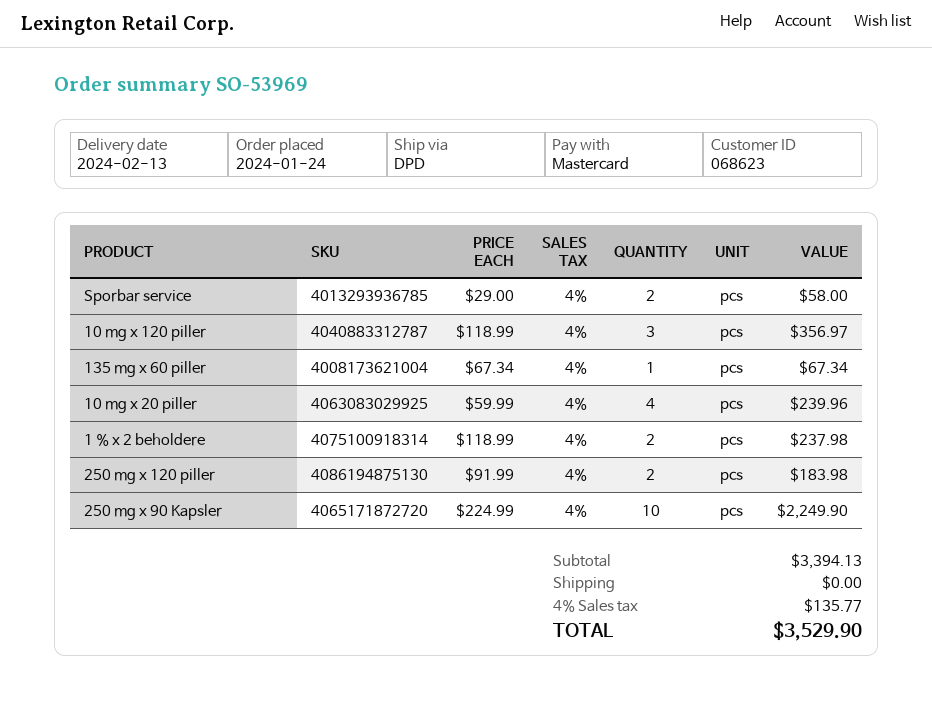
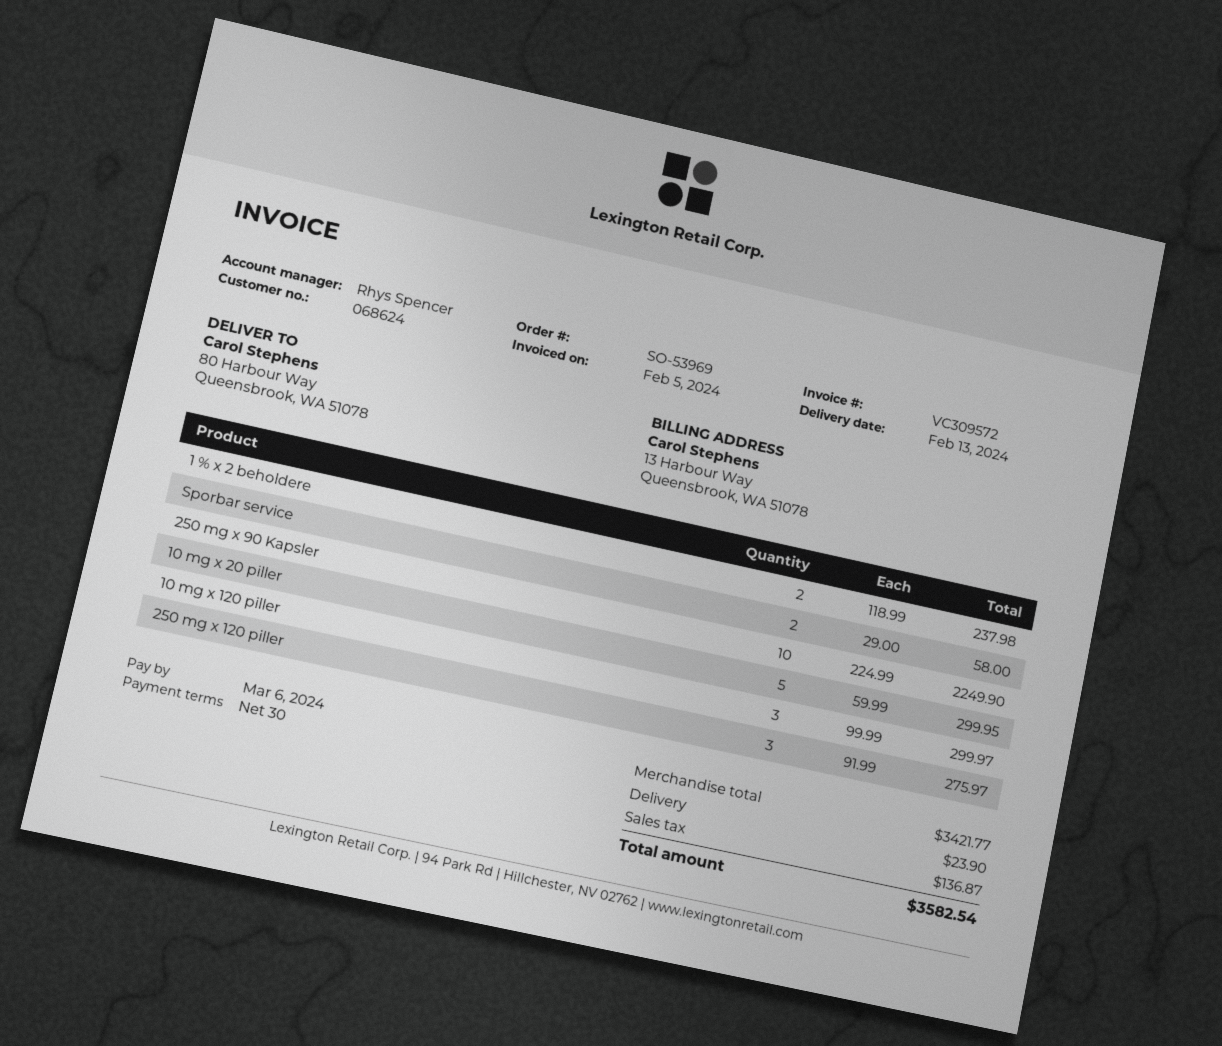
customer number: 068623 -> 068624
10 mg x 120 piller: 3 x 118.99 = 356.97 -> 3 x 99.99 = 299.97
135 mg x 60 piller: 1 x 67.34 = 67.34 -> none
10 mg x 20 piller: 4 x 59.99 = 239.96 -> 5 x 59.99 = 299.95
250 mg x 120 piller: 2 x 91.99 = 183.98 -> 3 x 91.99 = 275.97
subtotal: 3394.13 -> 3421.77
shipping: 0.00 -> 23.90
tax: 135.77 -> 136.87
total: 3529.90 -> 3582.54

